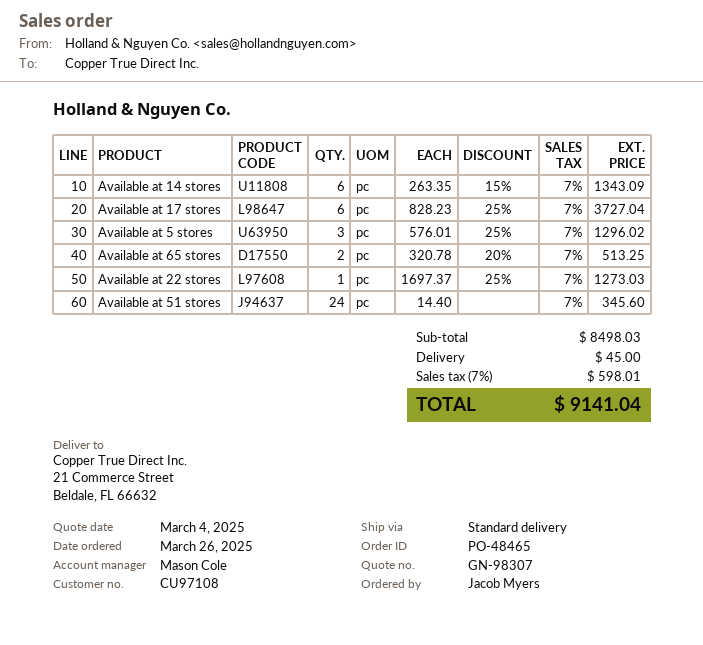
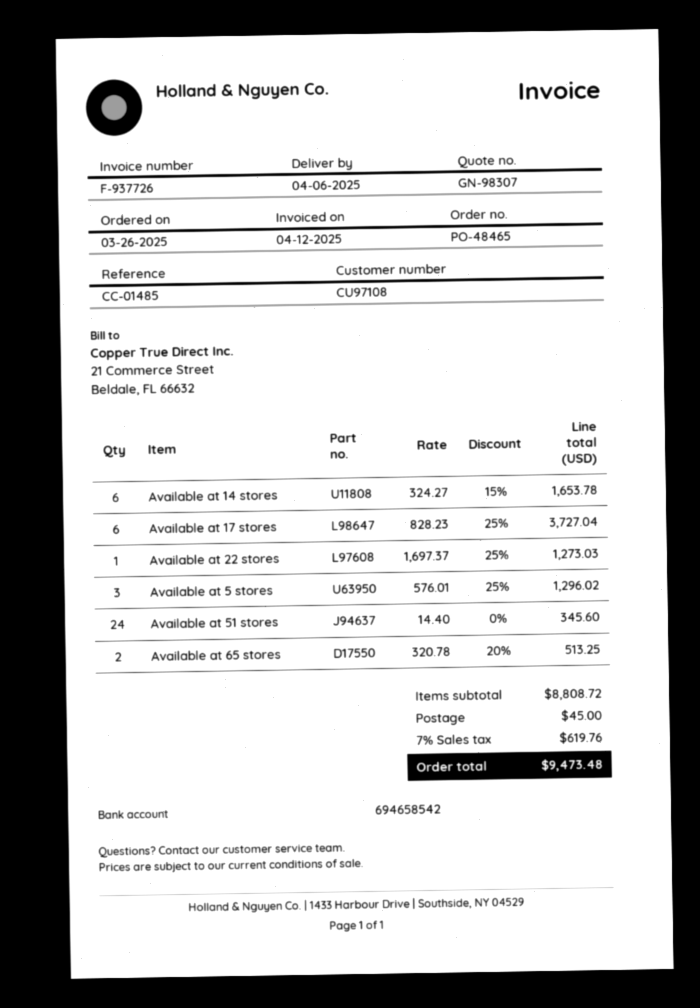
Available at 14 stores: 6 x 263.35 - 15% = 1343.09 -> 6 x 324.27 - 15% = 1653.78
subtotal: 8498.03 -> 8808.72
tax: 7% = 598.01 -> 7% = 619.76
total: 9141.04 -> 9473.48

